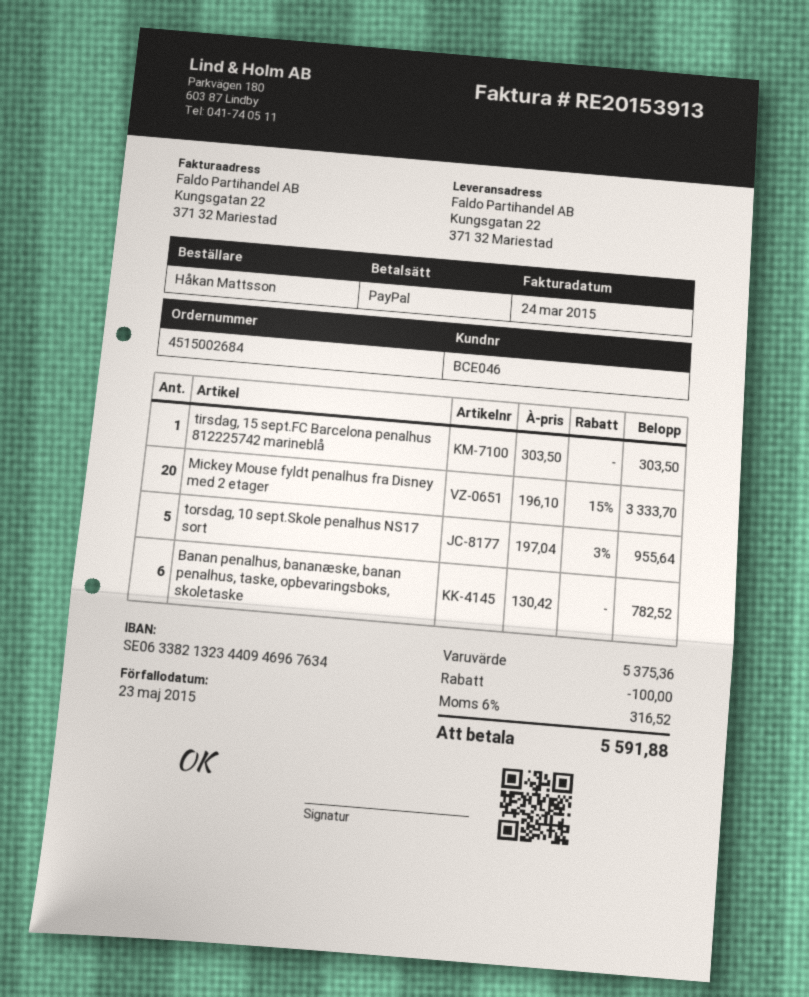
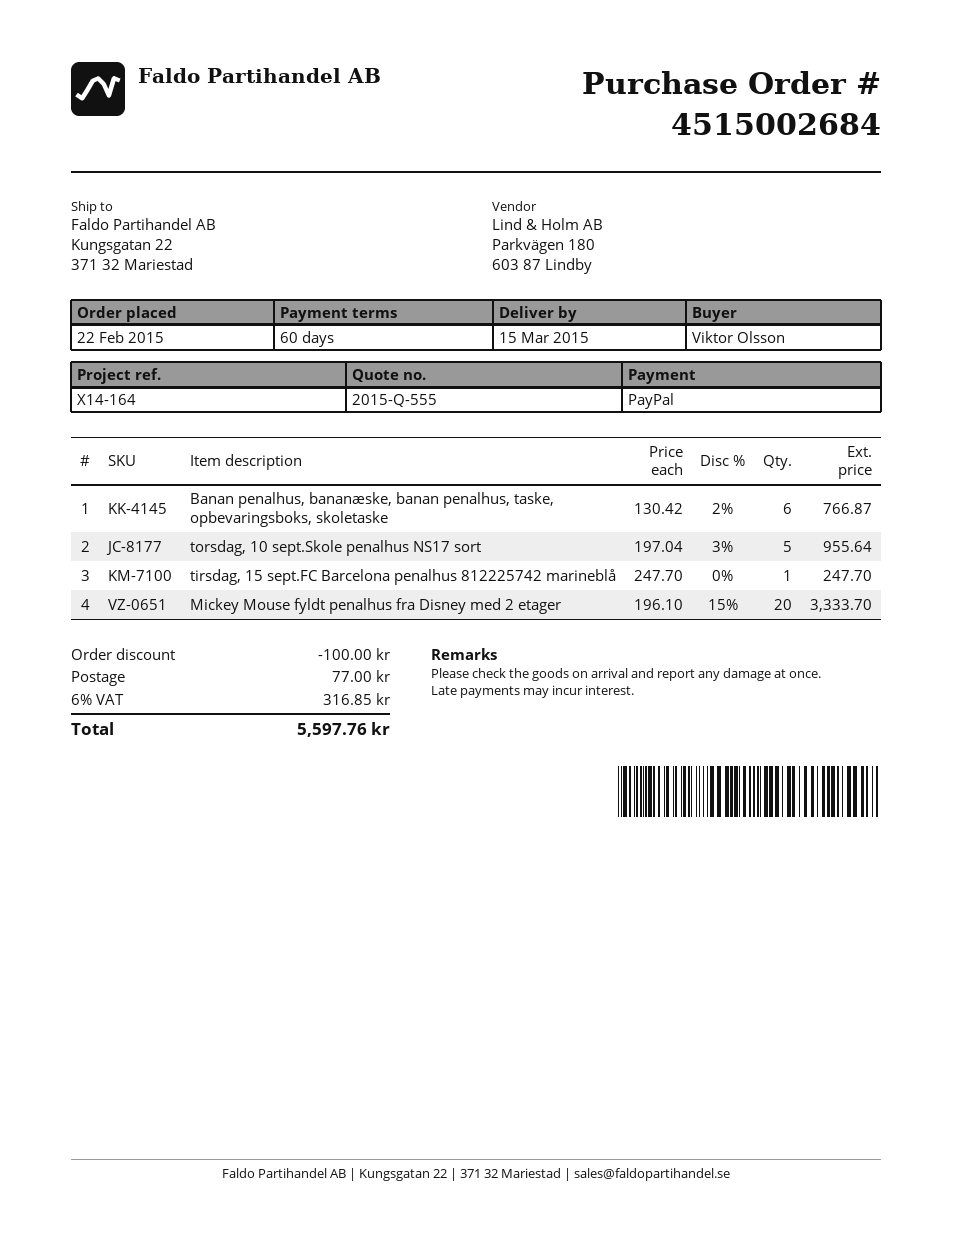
ordered by: Håkan Mattsson -> Viktor Olsson
tirsdag, 15 sept.FC Barcelona penalhus 812225742 marineblå: 1 x 303.50 = 303.50 -> 1 x 247.70 = 247.70
Banan penalhus, bananæske, banan penalhus, taske, opbevaringsboks, skoletaske: 6 x 130.42 = 782.52 -> 6 x 130.42 - 2% = 766.87
shipping: none -> 77.00
tax: 6% = 316.52 -> 6% = 316.85
total: 5591.88 -> 5597.76

